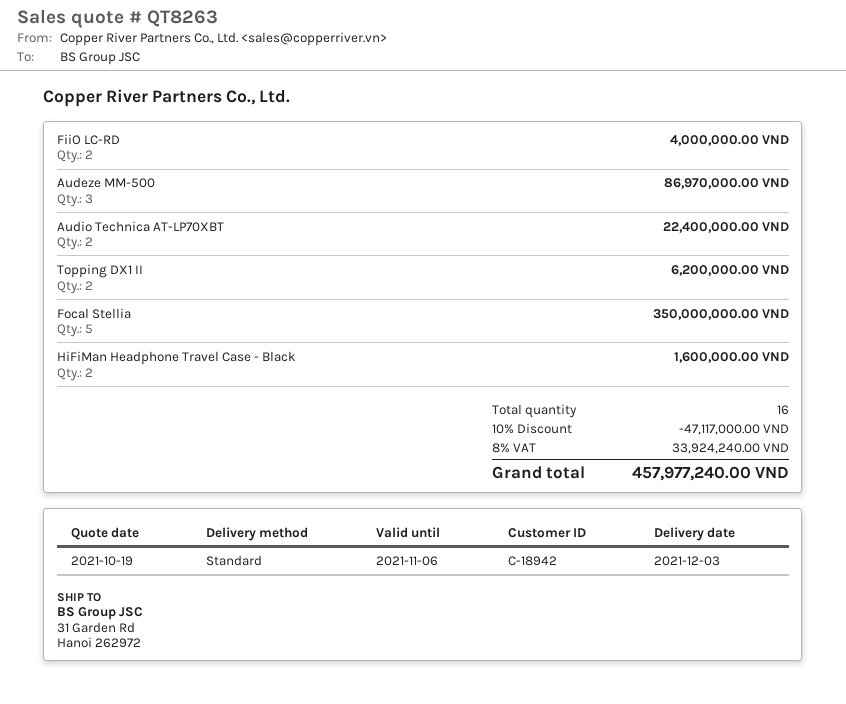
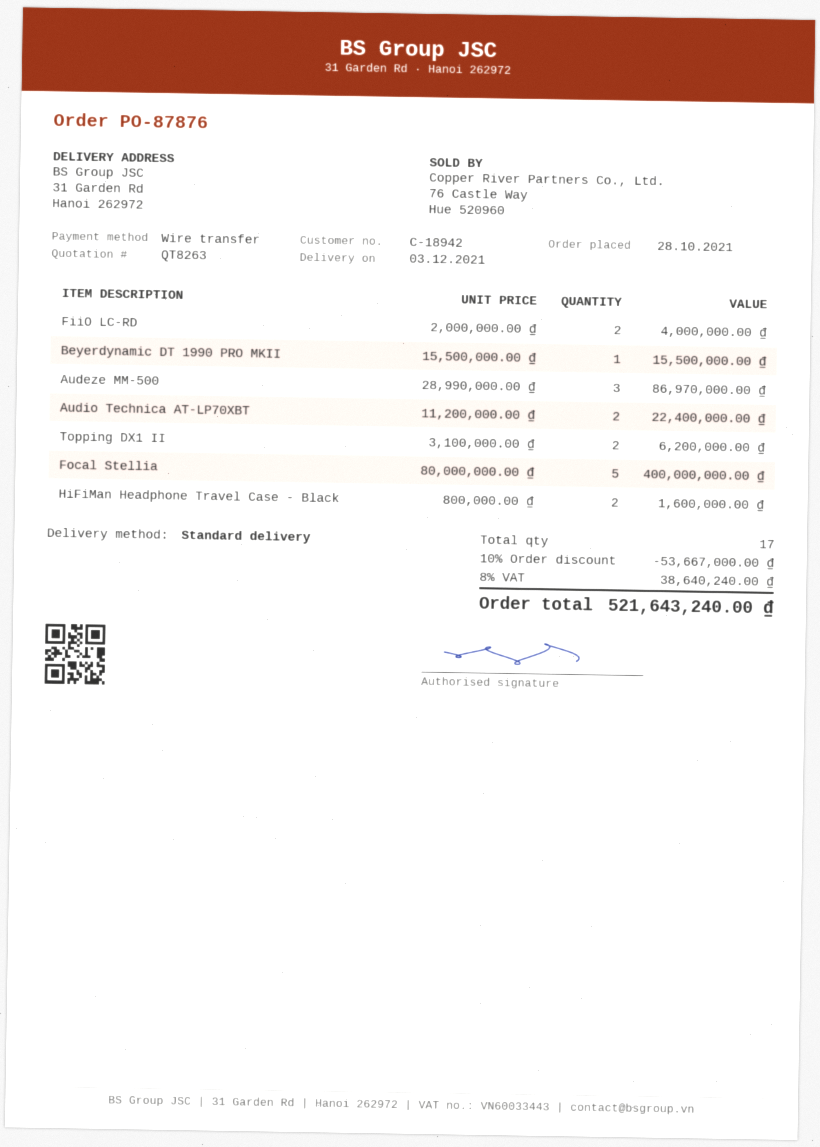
Focal Stellia: 5 for 350000000.00 -> 5 for 400000000.00
Beyerdynamic DT 1990 PRO MKII: none -> 1 for 15500000.00
total quantity: 16 -> 17
discount: 10% = 47117000.00 -> 10% = 53667000.00
tax: 8% = 33924240.00 -> 8% = 38640240.00
total: 457977240.00 -> 521643240.00

